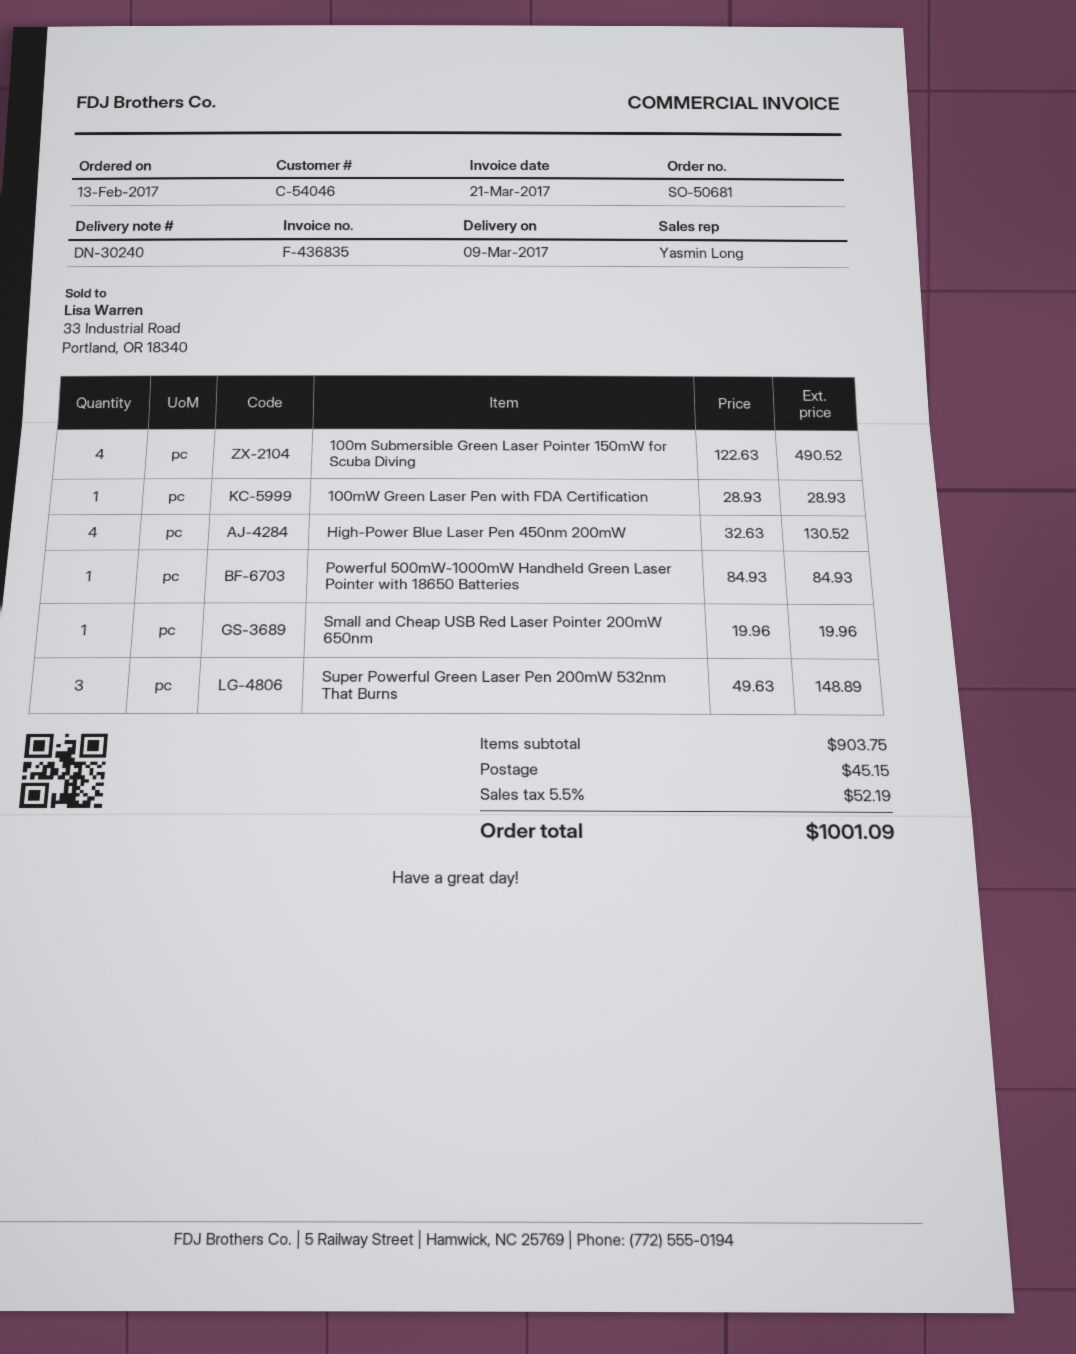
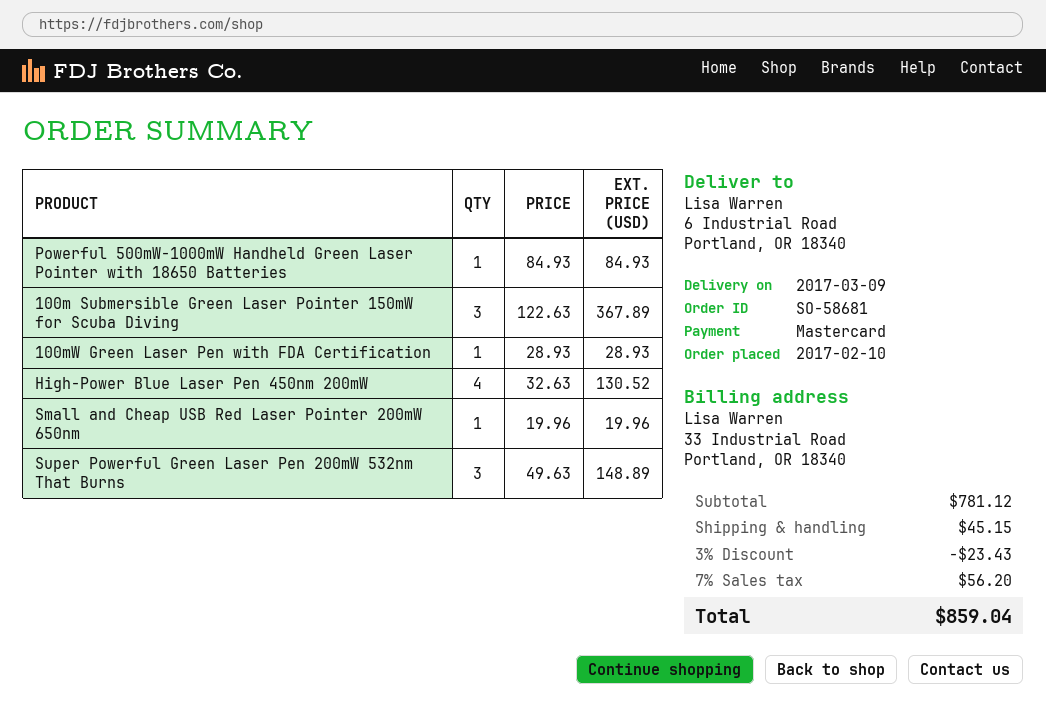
order number: SO-50681 -> SO-58681
order date: 2017-02-13 -> 2017-02-10
100m Submersible Green Laser Pointer 150mW for Scuba Diving: 4 x 122.63 = 490.52 -> 3 x 122.63 = 367.89
subtotal: 903.75 -> 781.12
discount: none -> 3% = 23.43
tax: 5.5% = 52.19 -> 7% = 56.20
total: 1001.09 -> 859.04

